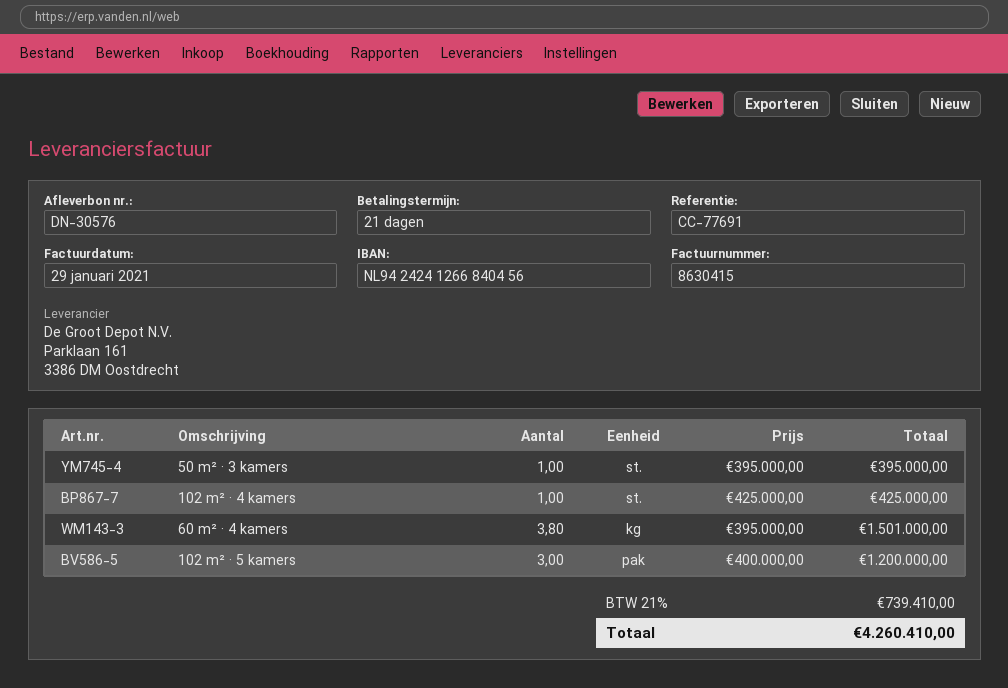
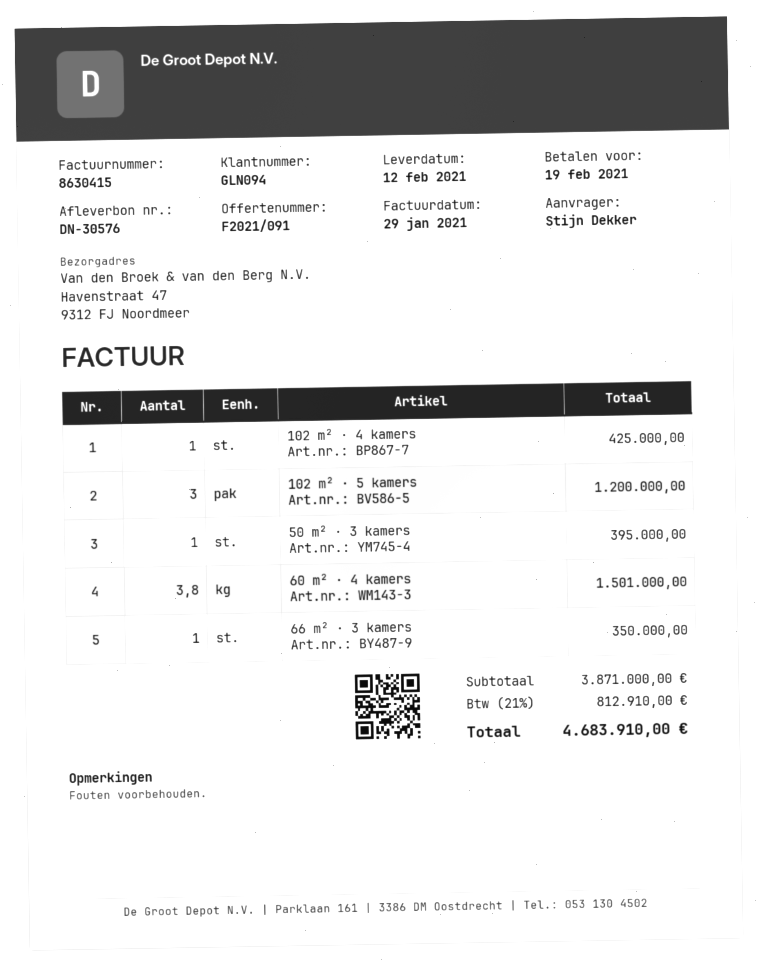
66 m² · 3 kamers: none -> 1 for 350000.00
tax: 21% = 739410.00 -> 21% = 812910.00
total: 4260410.00 -> 4683910.00

